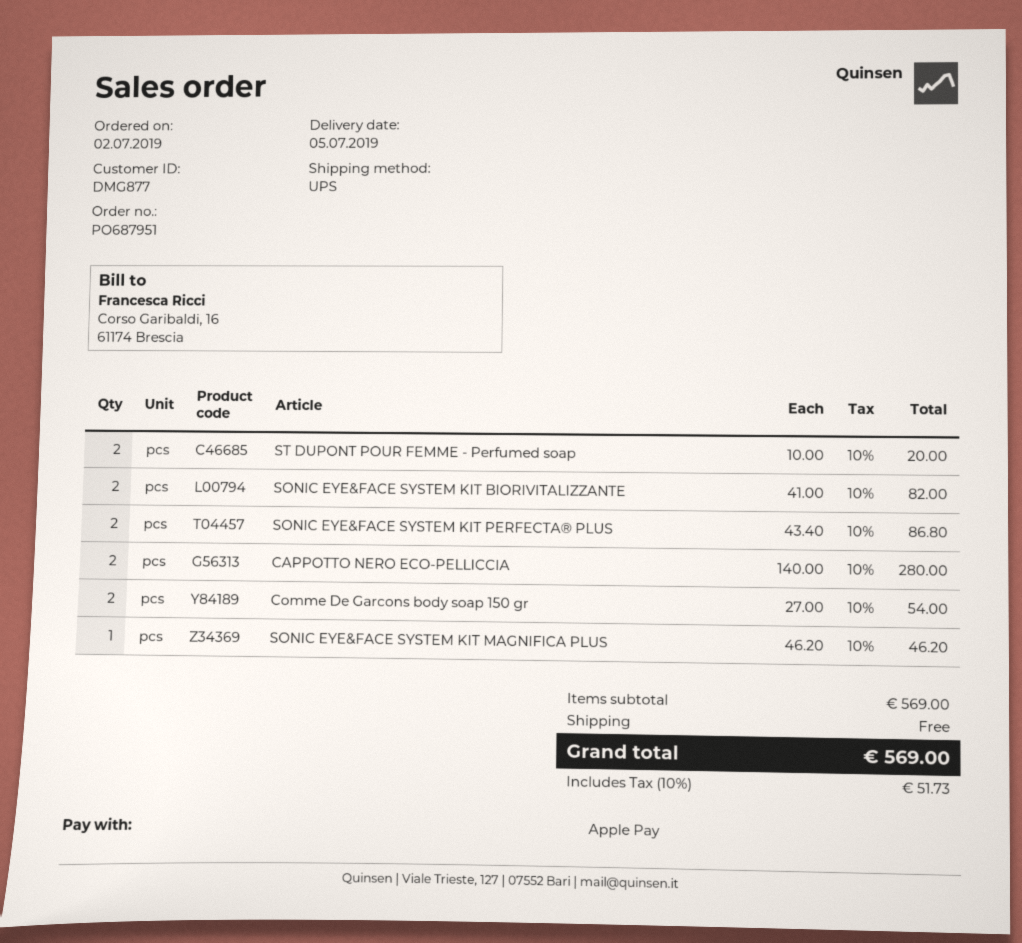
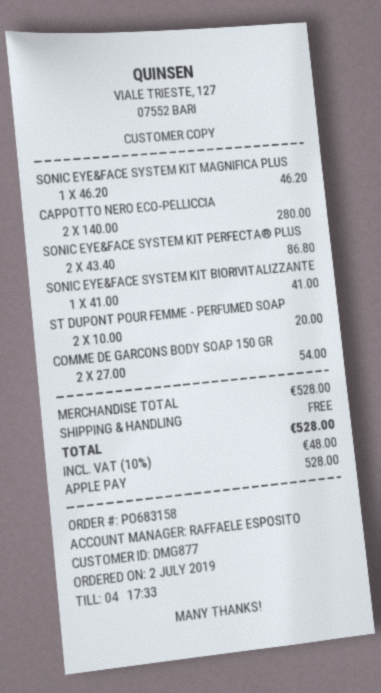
order number: PO687951 -> PO683158
SONIC EYE&FACE SYSTEM KIT BIORIVITALIZZANTE: 2 x 41.00 = 82.00 -> 1 x 41.00 = 41.00
subtotal: 569.00 -> 528.00
tax: 10% = 51.73 -> 10% = 48.00
total: 569.00 -> 528.00

